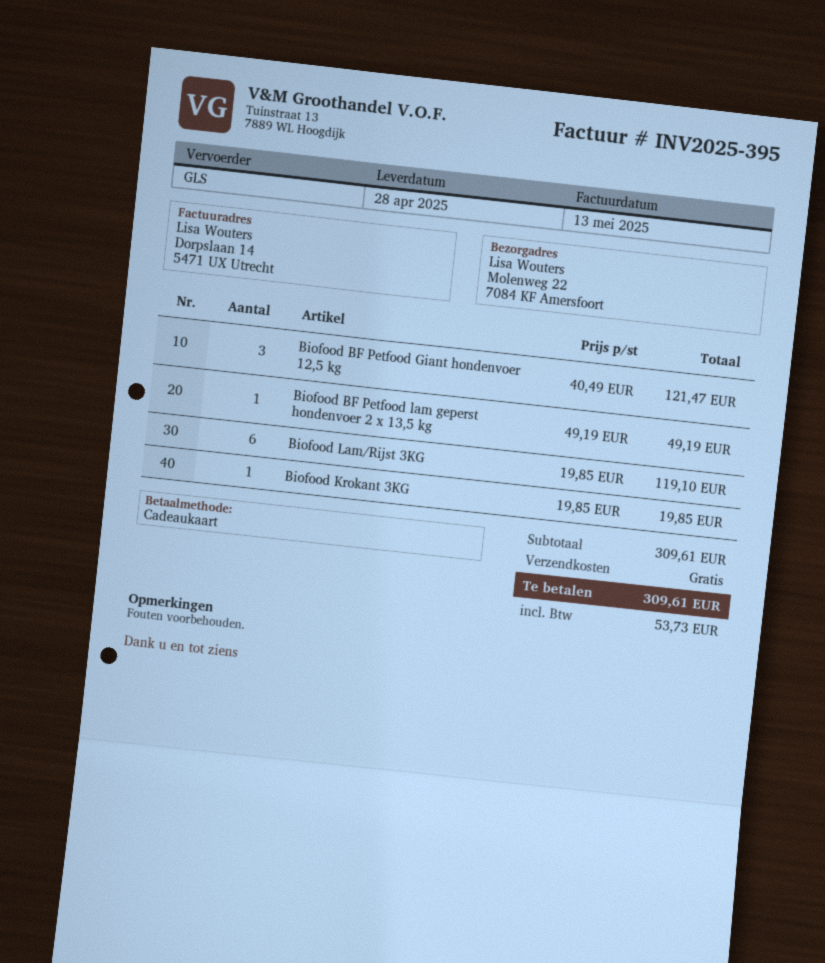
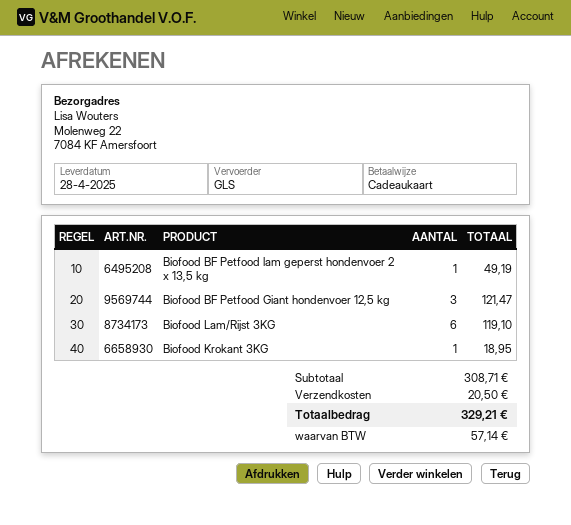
Biofood Krokant 3KG: 1 for 19.85 -> 1 for 18.95
subtotal: 309.61 -> 308.71
shipping: 0.00 -> 20.50
tax: 53.73 -> 57.14
total: 309.61 -> 329.21

